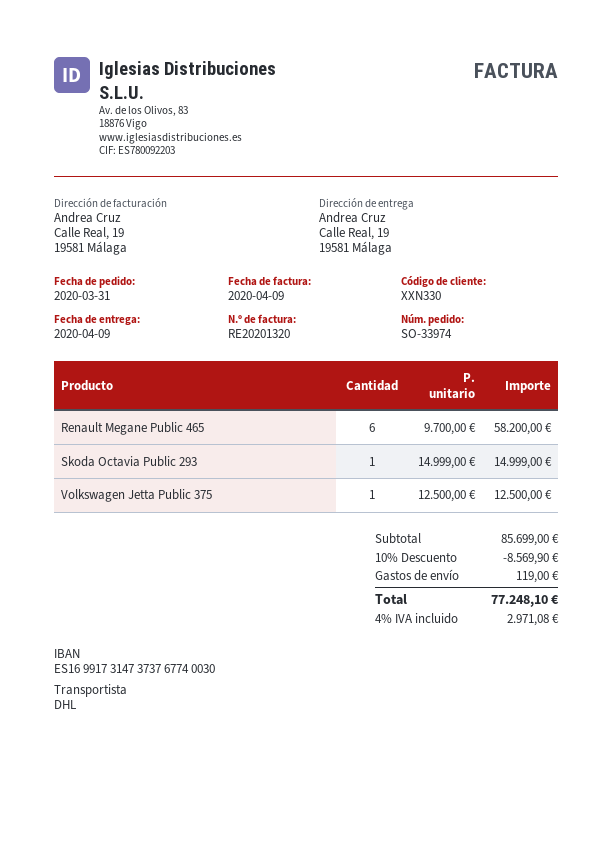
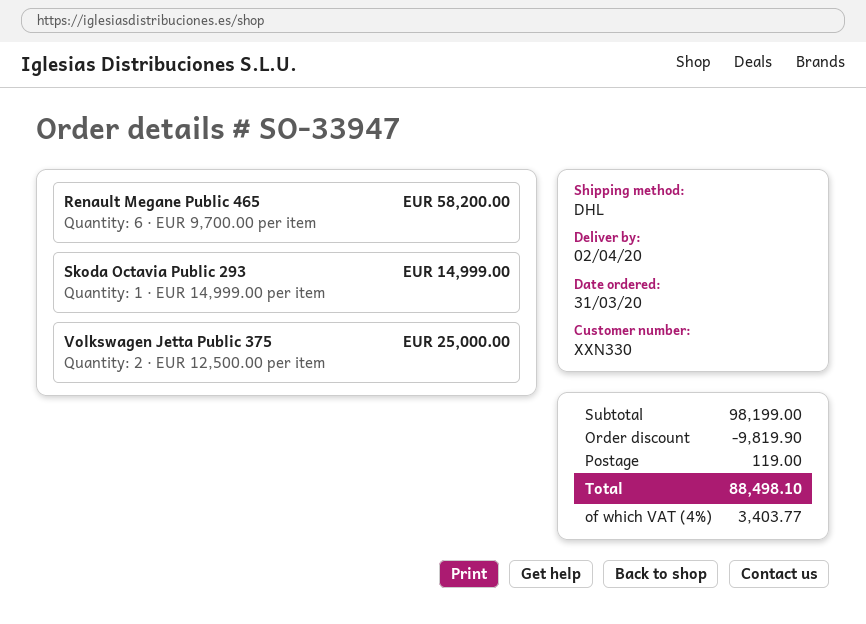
order number: SO-33974 -> SO-33947
delivery date: 2020-04-09 -> 2020-04-02
Volkswagen Jetta Public 375: 1 x 12500.00 = 12500.00 -> 2 x 12500.00 = 25000.00
subtotal: 85699.00 -> 98199.00
discount: 8569.90 -> 9819.90
tax: 4% = 2971.08 -> 4% = 3403.77
total: 77248.10 -> 88498.10

